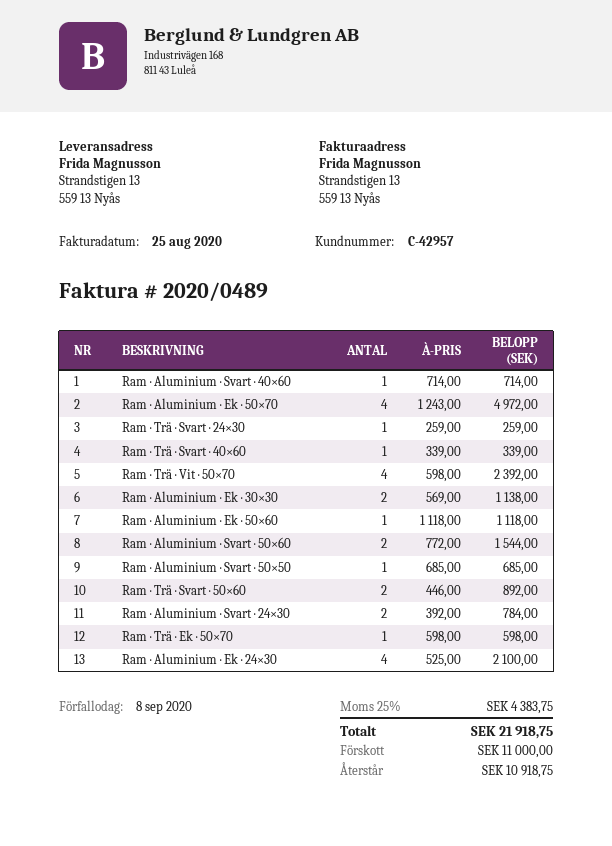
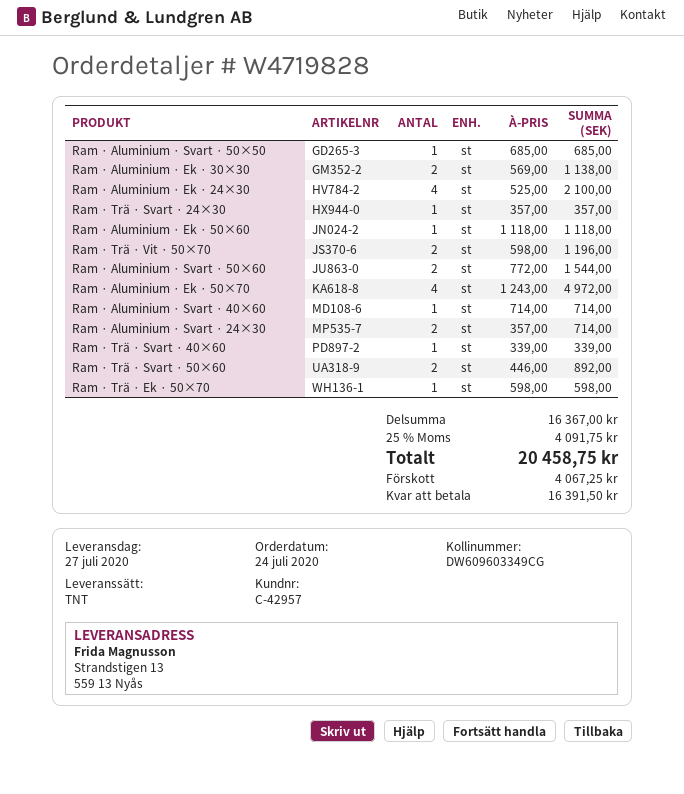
Ram · Trä · Svart · 24×30: 1 x 259.00 = 259.00 -> 1 x 357.00 = 357.00
Ram · Trä · Vit · 50×70: 4 x 598.00 = 2392.00 -> 2 x 598.00 = 1196.00
Ram · Aluminium · Svart · 24×30: 2 x 392.00 = 784.00 -> 2 x 357.00 = 714.00
tax: 25% = 4383.75 -> 25% = 4091.75
total: 21918.75 -> 20458.75
deposit: 11000.00 -> 4067.25
balance: 10918.75 -> 16391.50

